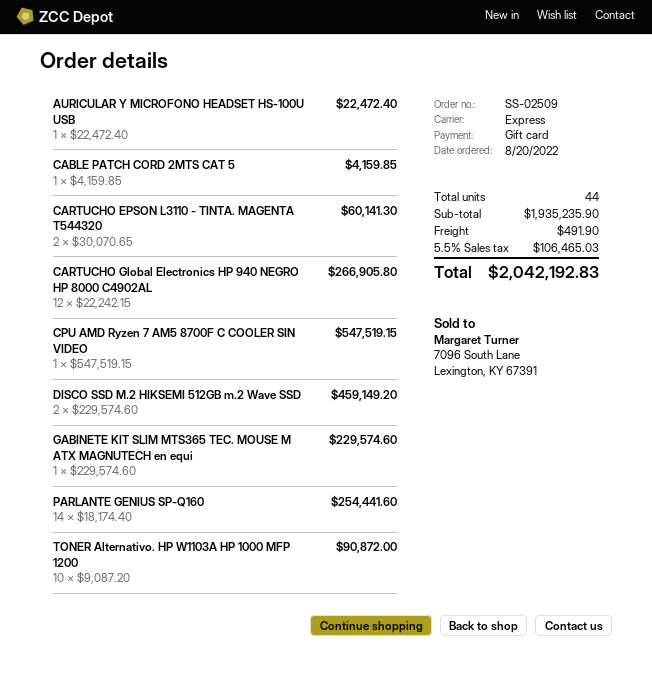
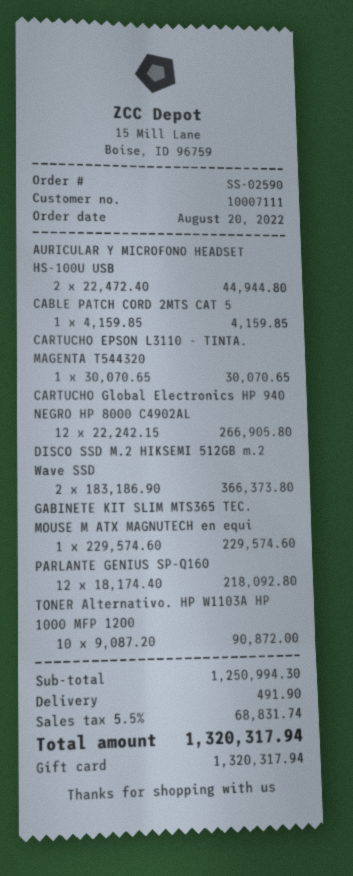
order number: SS-02509 -> SS-02590
AURICULAR Y MICROFONO HEADSET HS-100U USB: 1 x 22472.40 = 22472.40 -> 2 x 22472.40 = 44944.80
CARTUCHO EPSON L3110 - TINTA. MAGENTA T544320: 2 x 30070.65 = 60141.30 -> 1 x 30070.65 = 30070.65
CPU AMD Ryzen 7 AM5 8700F C COOLER SIN VIDEO: 1 x 547519.15 = 547519.15 -> none
DISCO SSD M.2 HIKSEMI 512GB m.2 Wave SSD: 2 x 229574.60 = 459149.20 -> 2 x 183186.90 = 366373.80
PARLANTE GENIUS SP-Q160: 14 x 18174.40 = 254441.60 -> 12 x 18174.40 = 218092.80
subtotal: 1935235.90 -> 1250994.30
tax: 5.5% = 106465.03 -> 5.5% = 68831.74
total: 2042192.83 -> 1320317.94

